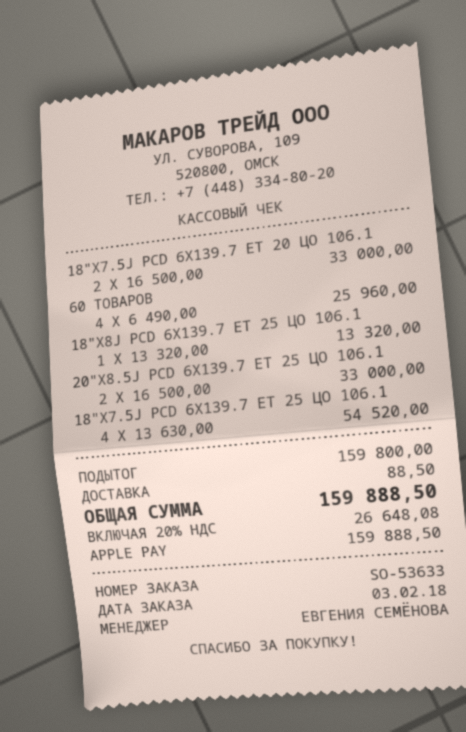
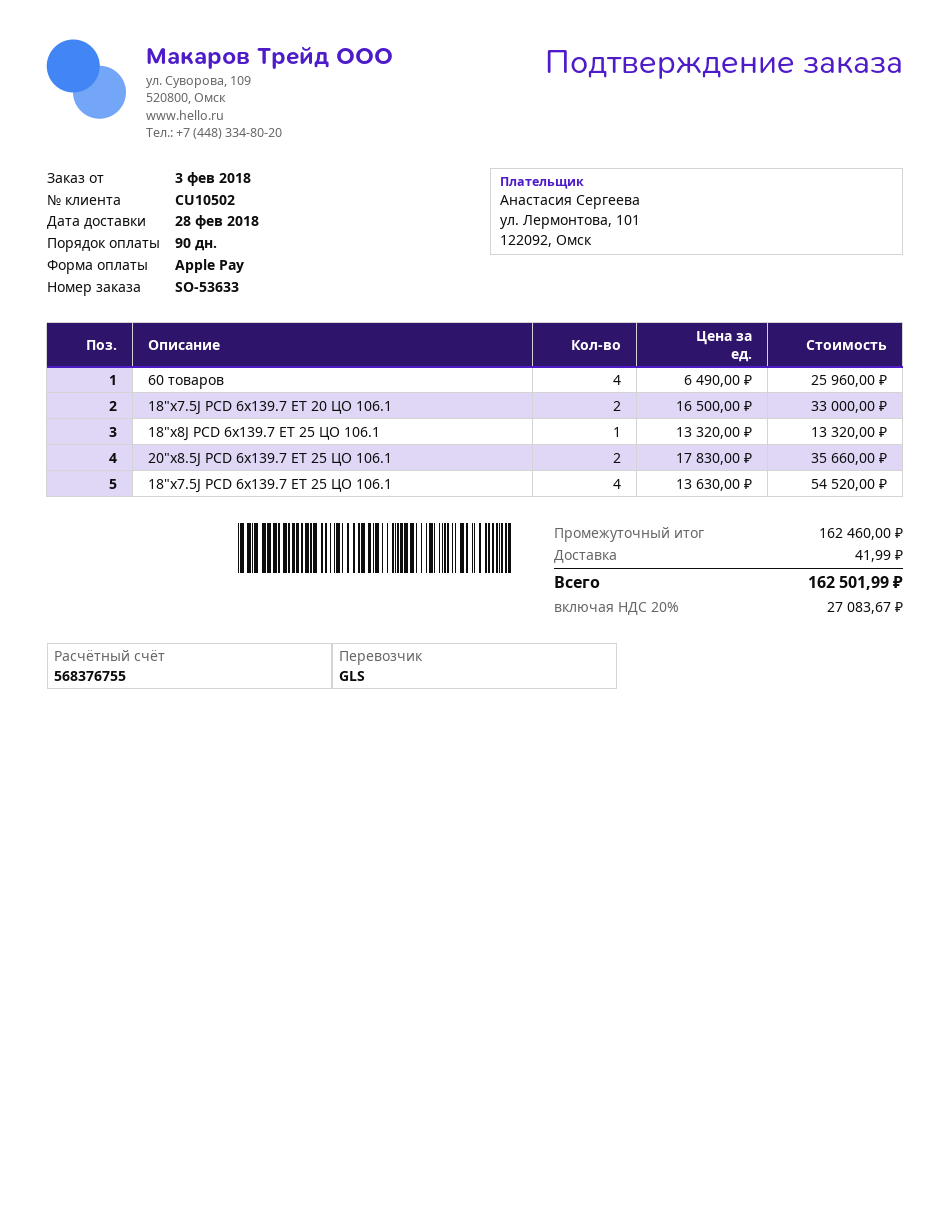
20"X8.5J PCD 6X139.7 ЕТ 25 ЦО 106.1: 2 x 16500.00 = 33000.00 -> 2 x 17830.00 = 35660.00
subtotal: 159800.00 -> 162460.00
shipping: 88.50 -> 41.99
tax: 20% = 26648.08 -> 20% = 27083.67
total: 159888.50 -> 162501.99

